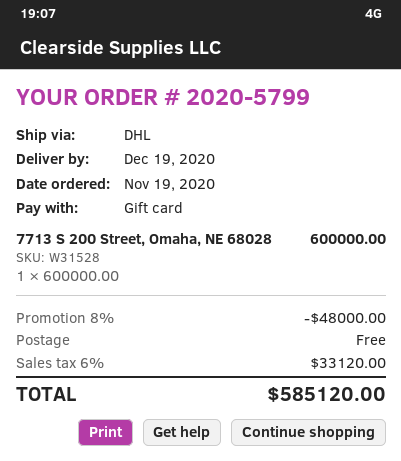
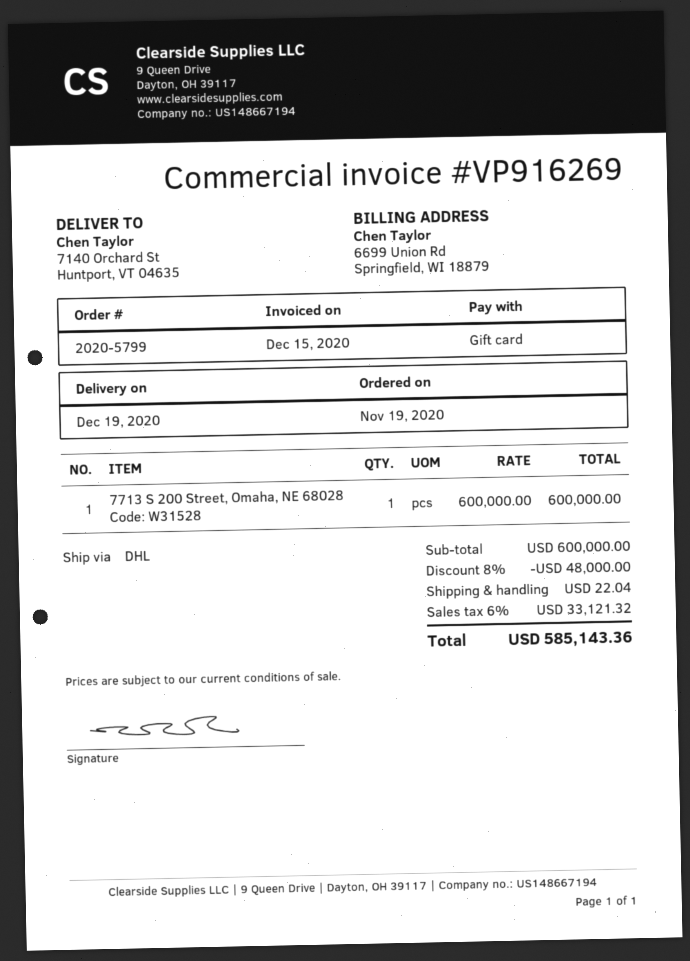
shipping: 0.00 -> 22.04
tax: 6% = 33120.00 -> 6% = 33121.32
total: 585120.00 -> 585143.36

